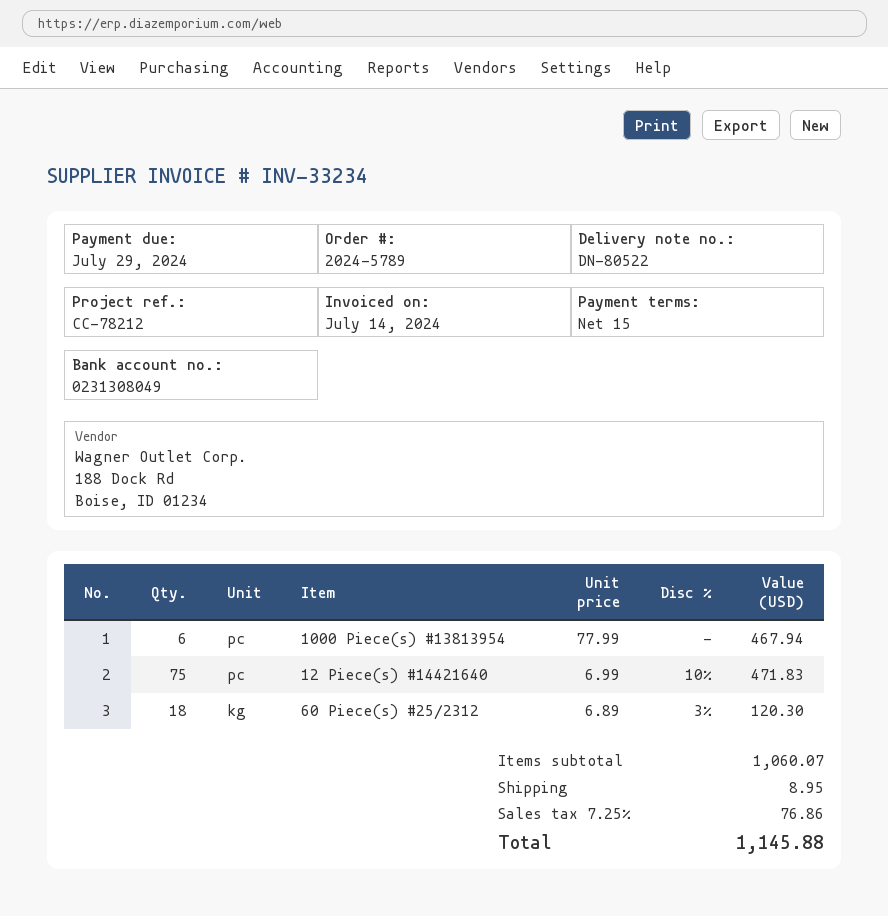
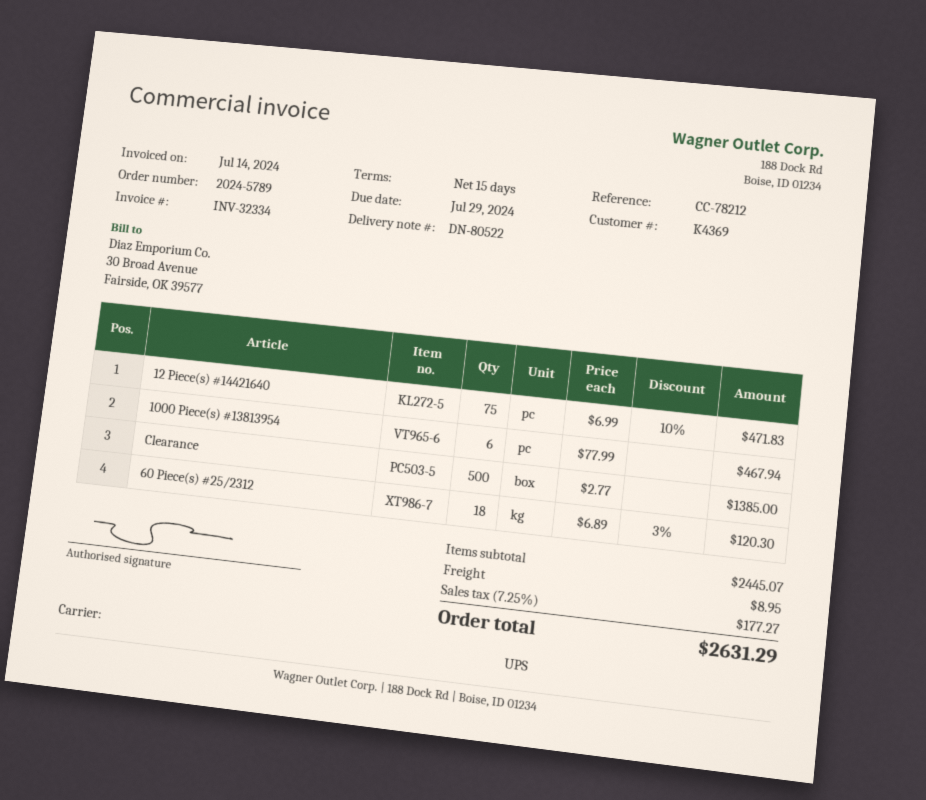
invoice number: INV-33234 -> INV-32334
Clearance: none -> 500 x 2.77 = 1385.00
subtotal: 1060.07 -> 2445.07
tax: 7.25% = 76.86 -> 7.25% = 177.27
total: 1145.88 -> 2631.29

